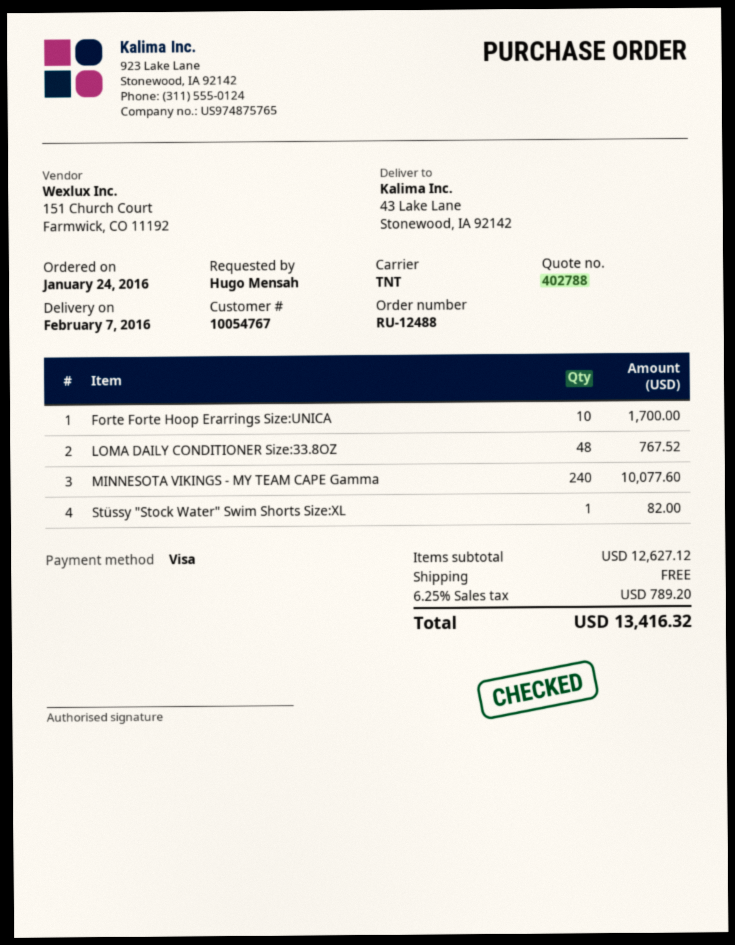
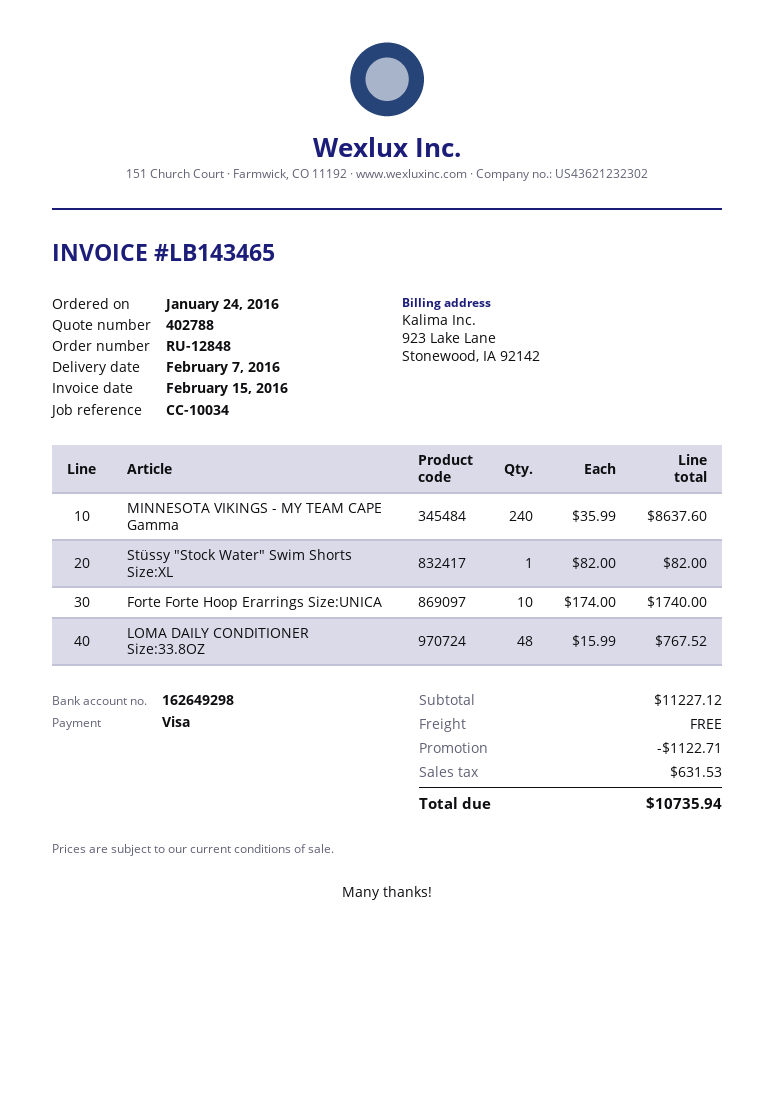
order number: RU-12488 -> RU-12848
Forte Forte Hoop Erarrings Size:UNICA: 10 for 1700.00 -> 10 for 1740.00
MINNESOTA VIKINGS - MY TEAM CAPE Gamma: 240 for 10077.60 -> 240 for 8637.60
subtotal: 12627.12 -> 11227.12
discount: none -> 1122.71
tax: 789.20 -> 631.53
total: 13416.32 -> 10735.94

